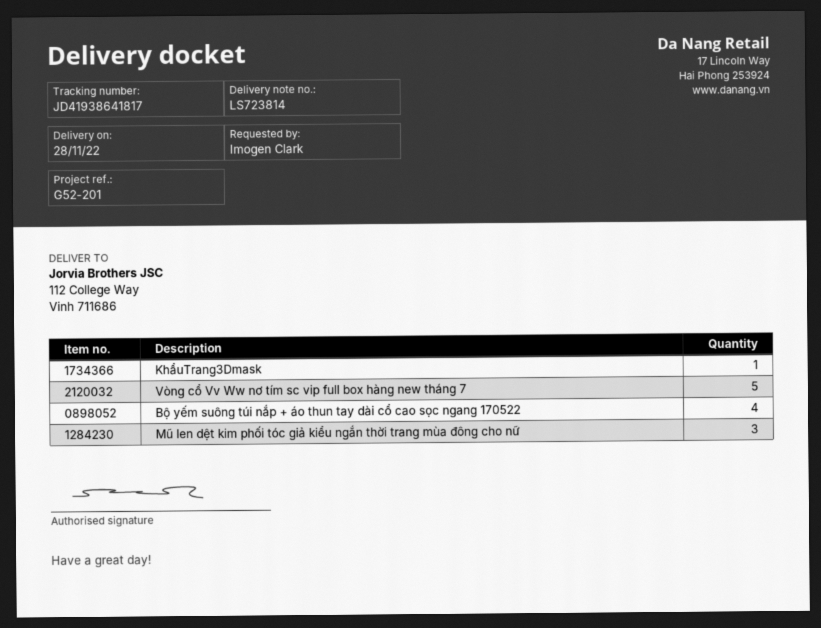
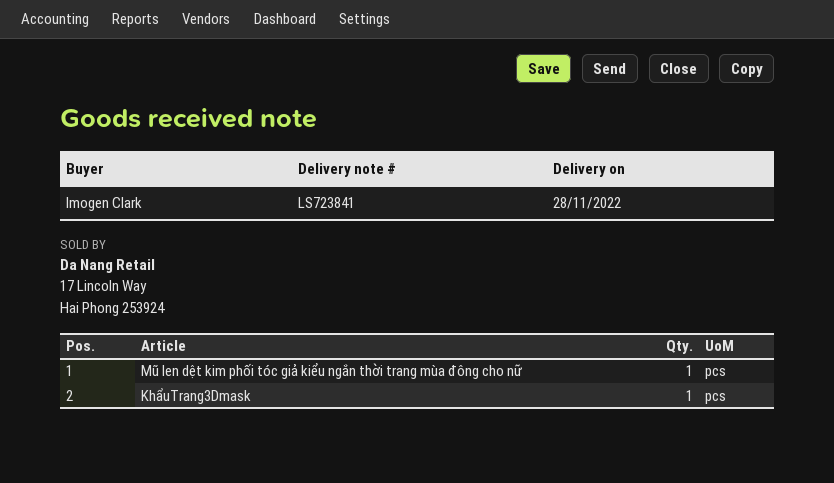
delivery note number: LS723814 -> LS723841
Vòng cổ Vv Ww nơ tím sc vip full box hàng new tháng 7: 5 -> none
Bộ yếm suông túi nắp + áo thun tay dài cổ cao sọc ngang 170522: 4 -> none
Mũ len dệt kim phối tóc giả kiểu ngắn thời trang mùa đông cho nữ: 3 -> 1

